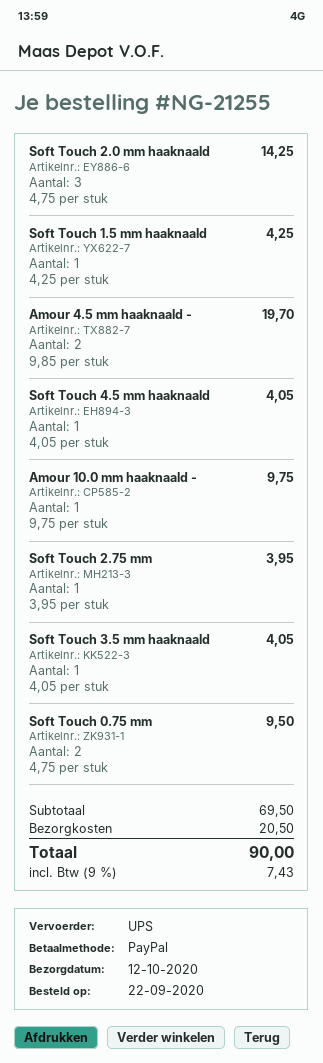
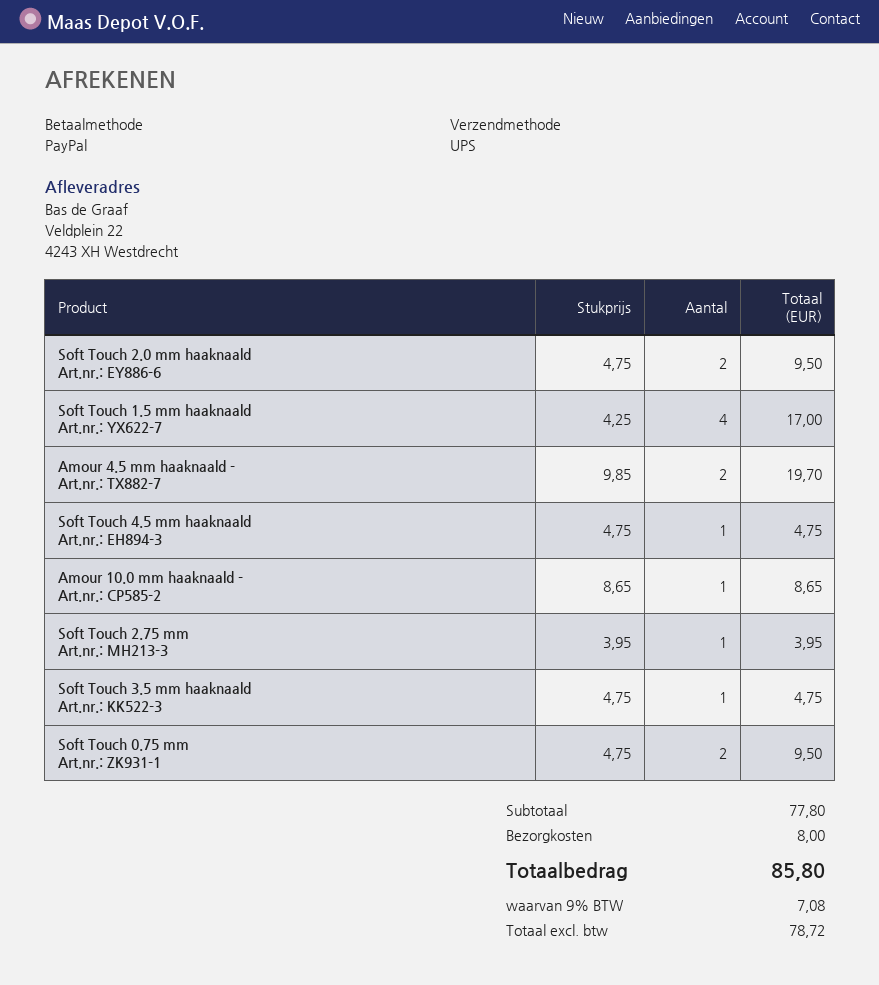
Soft Touch 2.0 mm haaknaald: 3 x 4.75 = 14.25 -> 2 x 4.75 = 9.50
Soft Touch 1.5 mm haaknaald: 1 x 4.25 = 4.25 -> 4 x 4.25 = 17.00
Soft Touch 4.5 mm haaknaald: 1 x 4.05 = 4.05 -> 1 x 4.75 = 4.75
Amour 10.0 mm haaknaald -: 1 x 9.75 = 9.75 -> 1 x 8.65 = 8.65
Soft Touch 3.5 mm haaknaald: 1 x 4.05 = 4.05 -> 1 x 4.75 = 4.75
subtotal: 69.50 -> 77.80
shipping: 20.50 -> 8.00
tax: 9% = 7.43 -> 9% = 7.08
total: 90.00 -> 85.80

